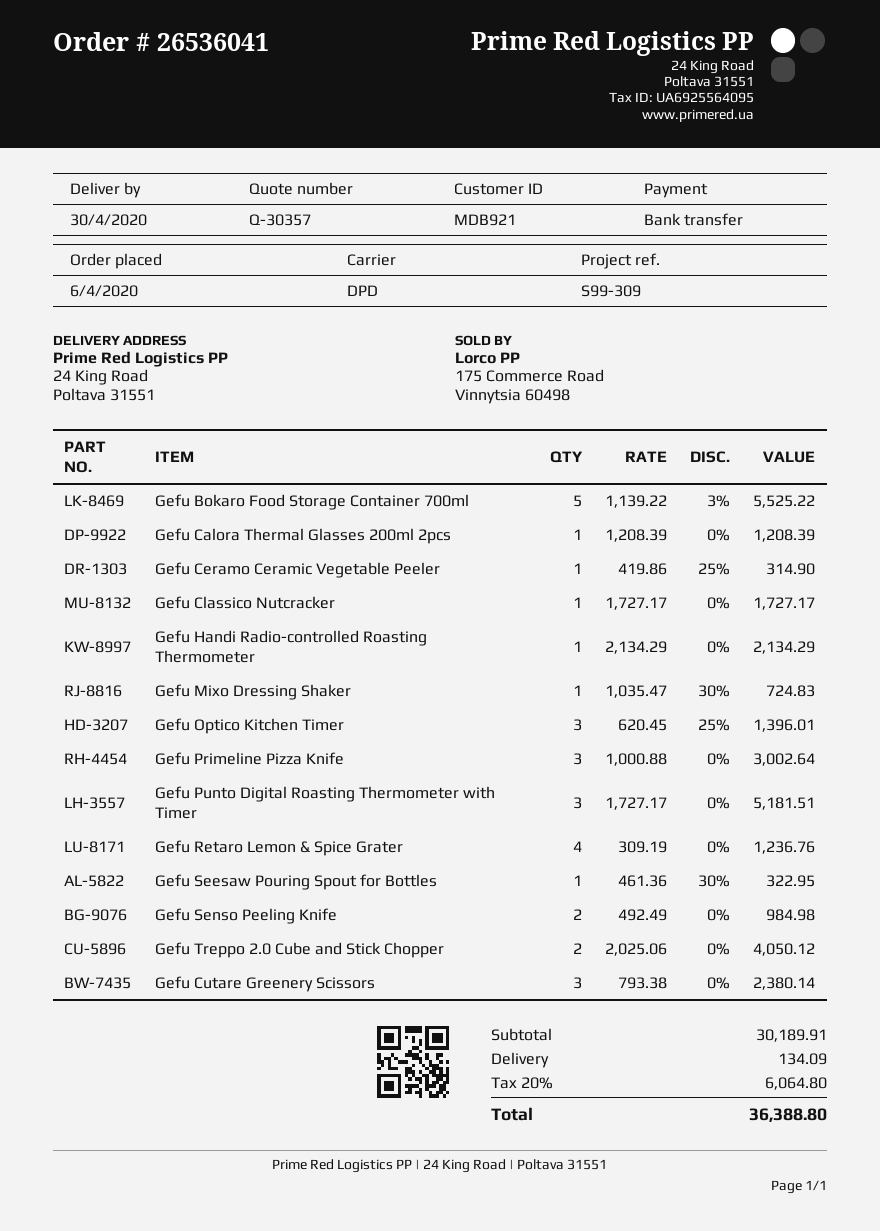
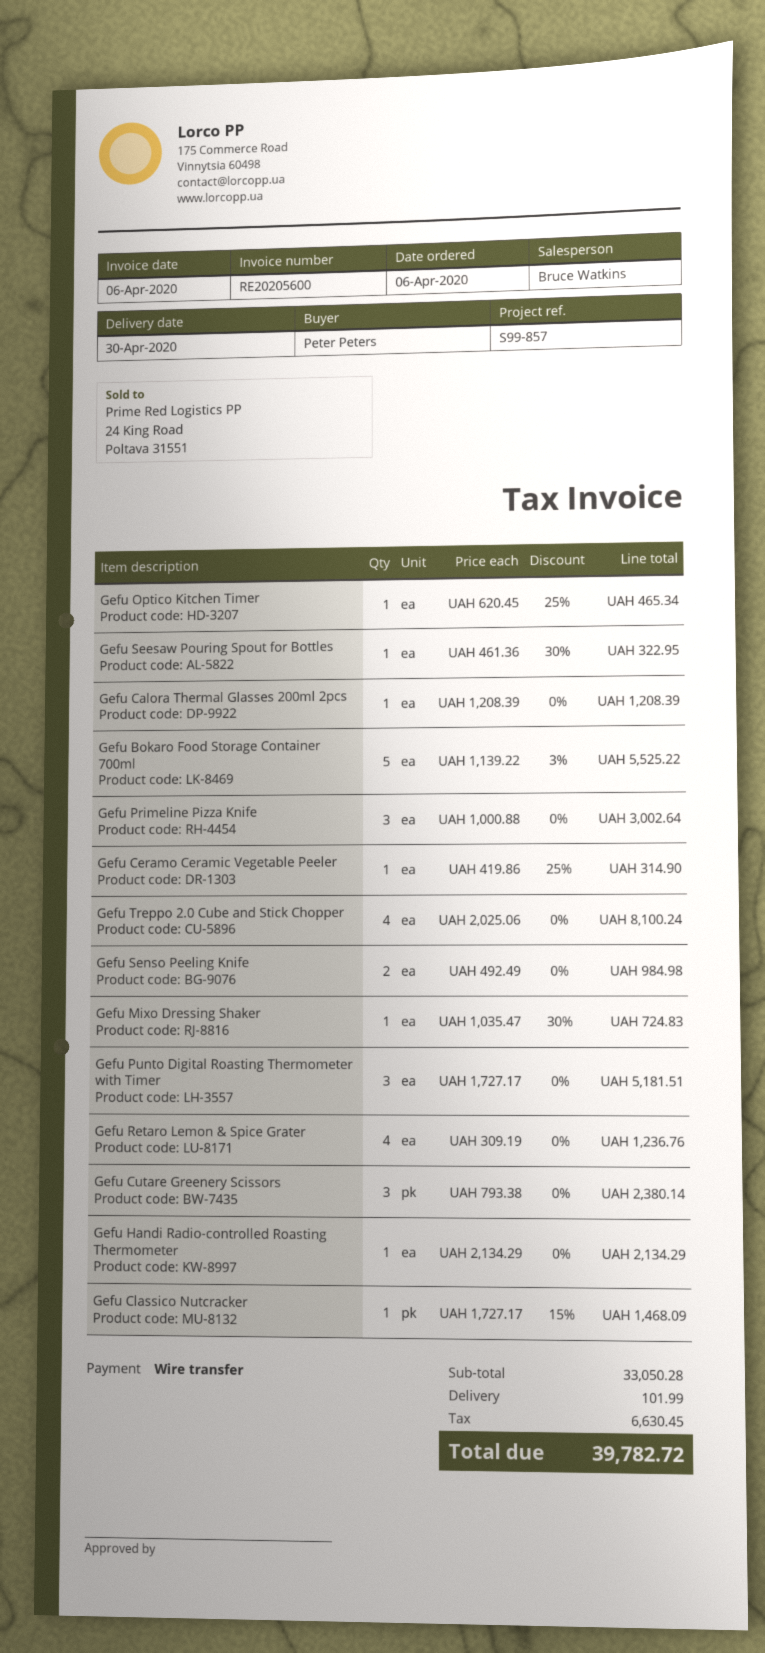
reference: S99-309 -> S99-857
Gefu Classico Nutcracker: 1 x 1727.17 = 1727.17 -> 1 x 1727.17 - 15% = 1468.09
Gefu Optico Kitchen Timer: 3 x 620.45 - 25% = 1396.01 -> 1 x 620.45 - 25% = 465.34
Gefu Treppo 2.0 Cube and Stick Chopper: 2 x 2025.06 = 4050.12 -> 4 x 2025.06 = 8100.24
subtotal: 30189.91 -> 33050.28
shipping: 134.09 -> 101.99
tax: 6064.80 -> 6630.45
total: 36388.80 -> 39782.72

